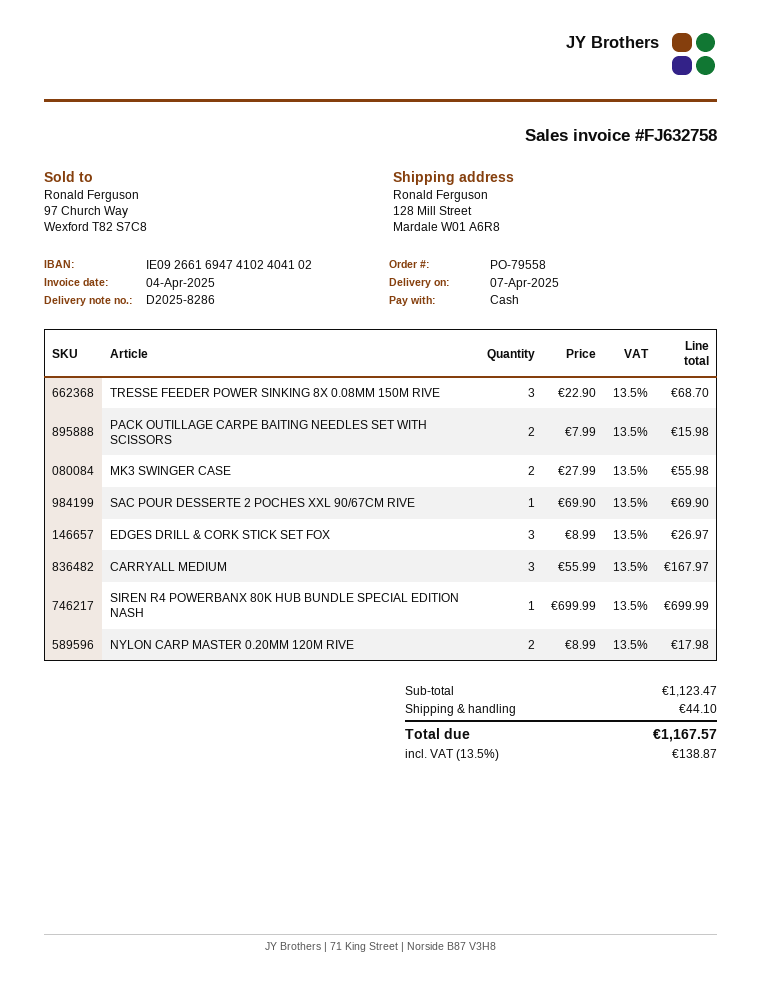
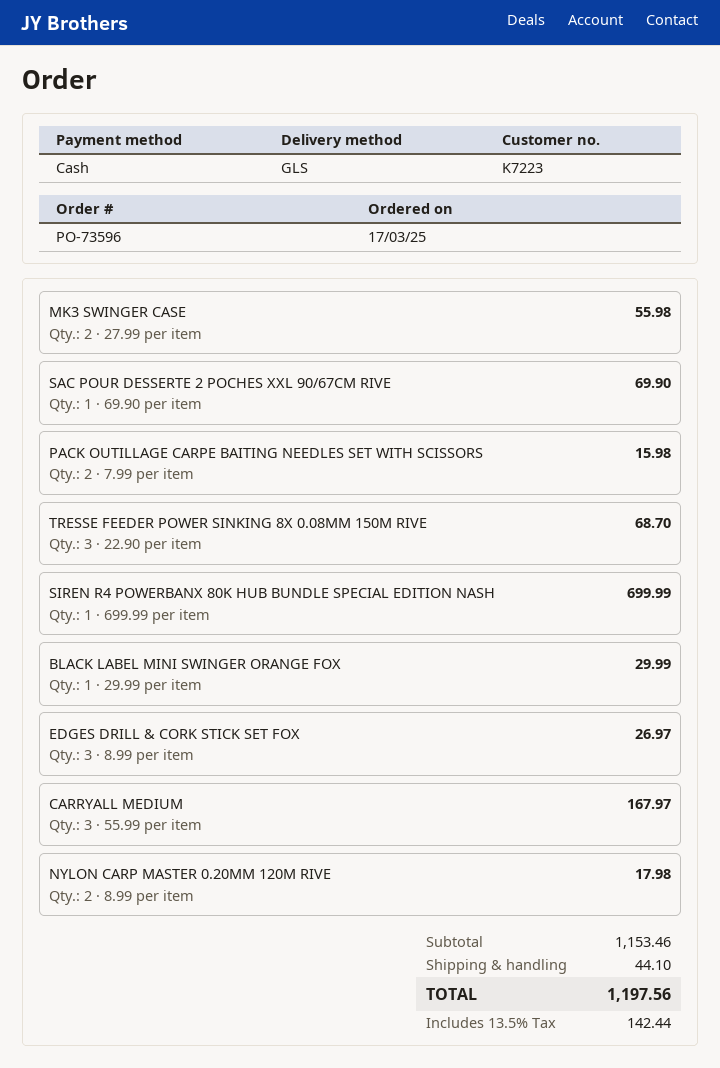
order number: PO-79558 -> PO-73596
BLACK LABEL MINI SWINGER ORANGE FOX: none -> 1 x 29.99 = 29.99
subtotal: 1123.47 -> 1153.46
tax: 13.5% = 138.87 -> 13.5% = 142.44
total: 1167.57 -> 1197.56

